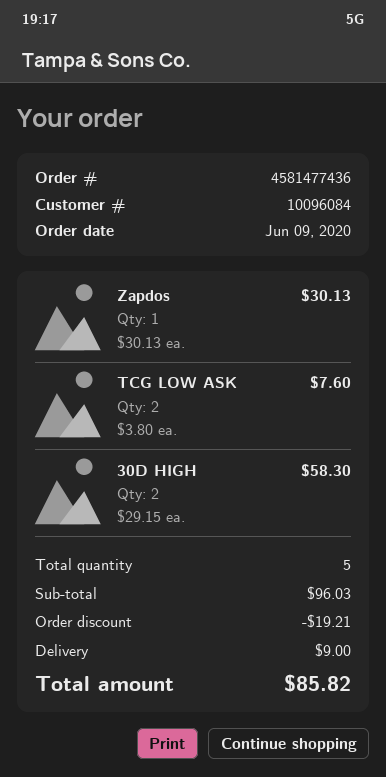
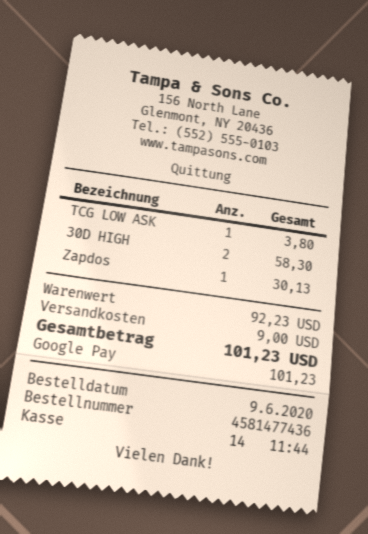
TCG LOW ASK: 2 for 7.60 -> 1 for 3.80
subtotal: 96.03 -> 92.23
discount: 19.21 -> none
total: 85.82 -> 101.23

